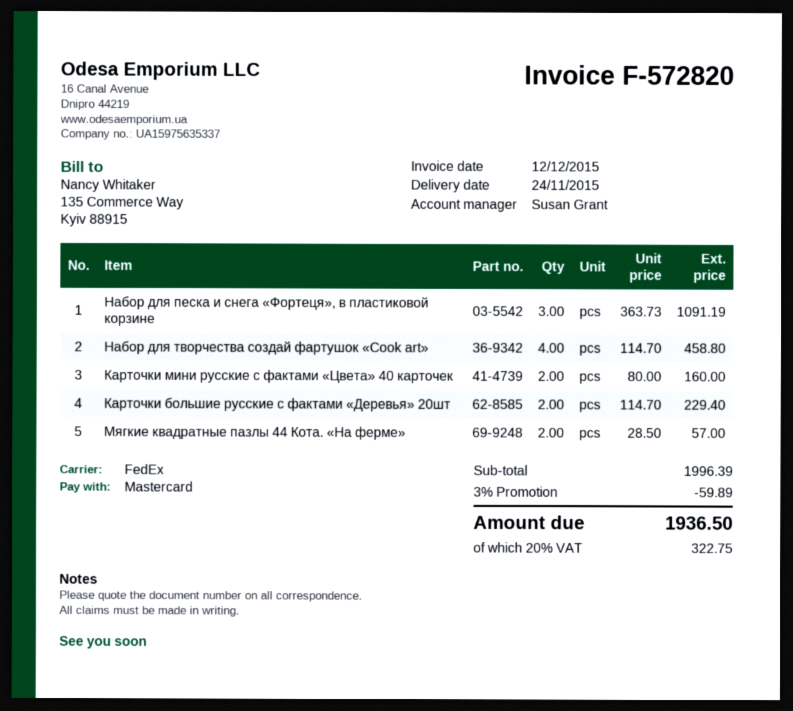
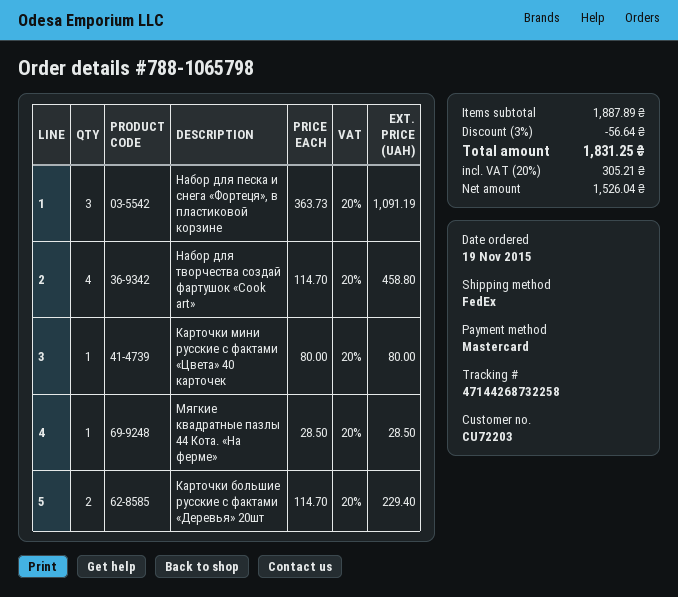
Карточки мини русские с фактами «Цвета» 40 карточек: 2 x 80.00 = 160.00 -> 1 x 80.00 = 80.00
Мягкие квадратные пазлы 44 Кота. «На ферме»: 2 x 28.50 = 57.00 -> 1 x 28.50 = 28.50
subtotal: 1996.39 -> 1887.89
discount: 3% = 59.89 -> 3% = 56.64
tax: 20% = 322.75 -> 20% = 305.21
total: 1936.50 -> 1831.25

